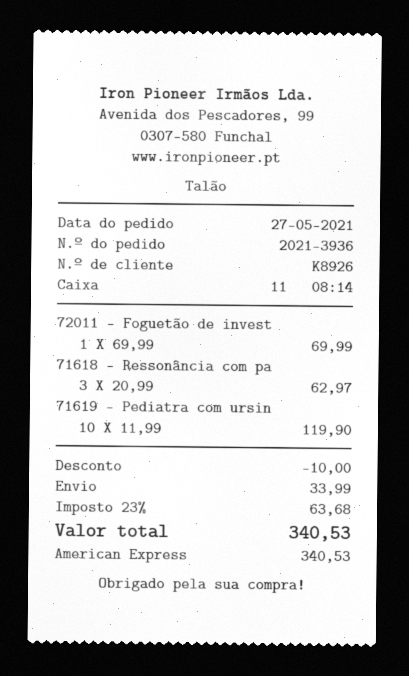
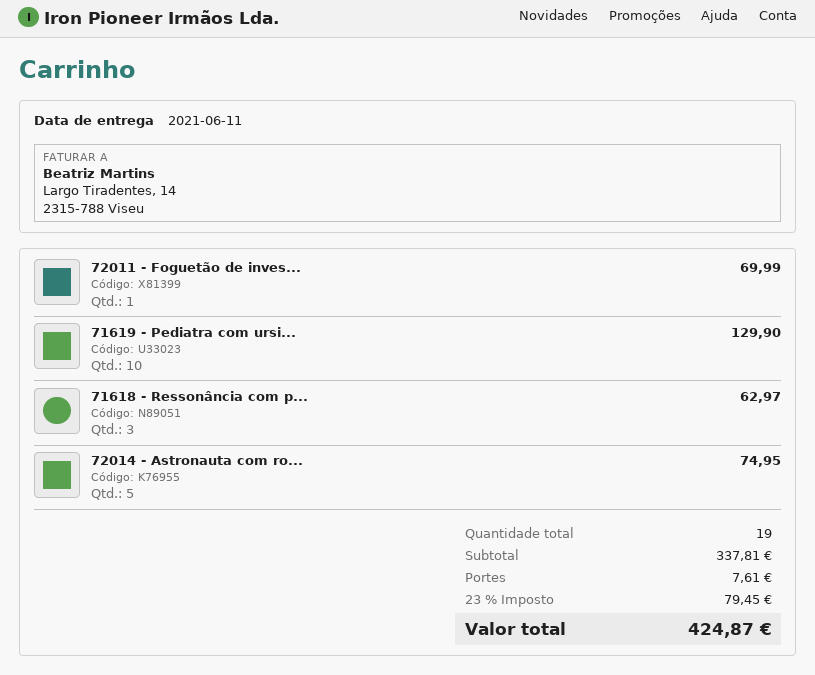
71619 - Pediatra com ursin: 10 for 119.90 -> 10 for 129.90
72014 - Astronauta com ro...: none -> 5 for 74.95
discount: 10.00 -> none
shipping: 33.99 -> 7.61
tax: 23% = 63.68 -> 23% = 79.45
total: 340.53 -> 424.87

